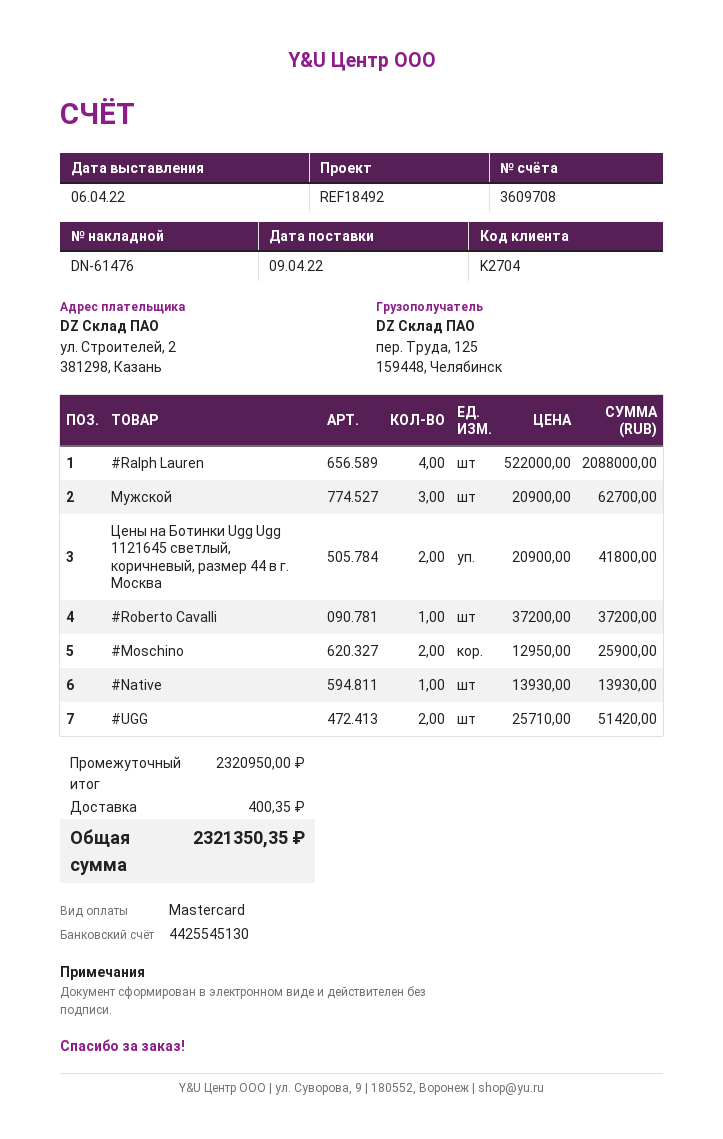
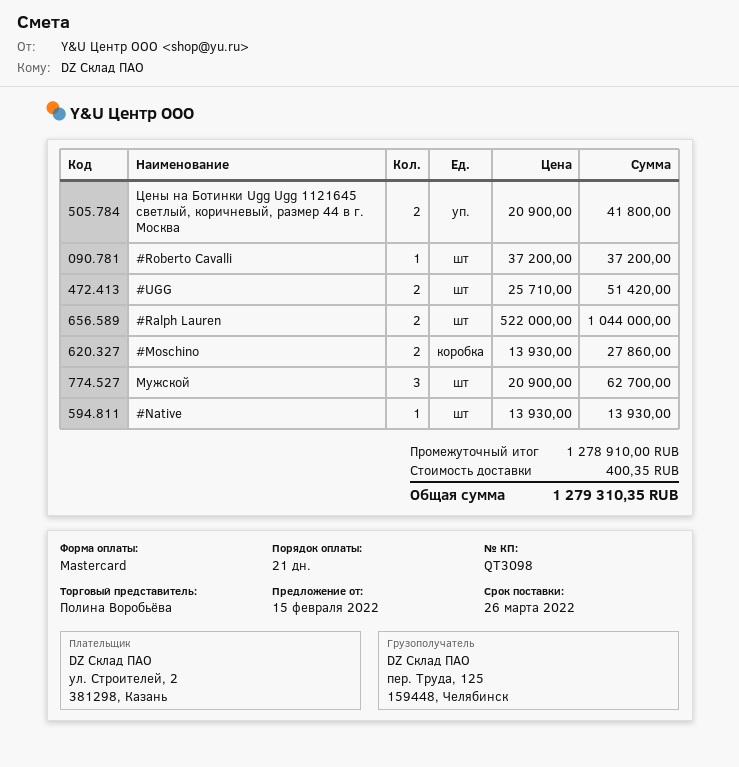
delivery date: 2022-04-09 -> 2022-03-26
#Ralph Lauren: 4 x 522000.00 = 2088000.00 -> 2 x 522000.00 = 1044000.00
#Moschino: 2 x 12950.00 = 25900.00 -> 2 x 13930.00 = 27860.00
subtotal: 2320950.00 -> 1278910.00
total: 2321350.35 -> 1279310.35

